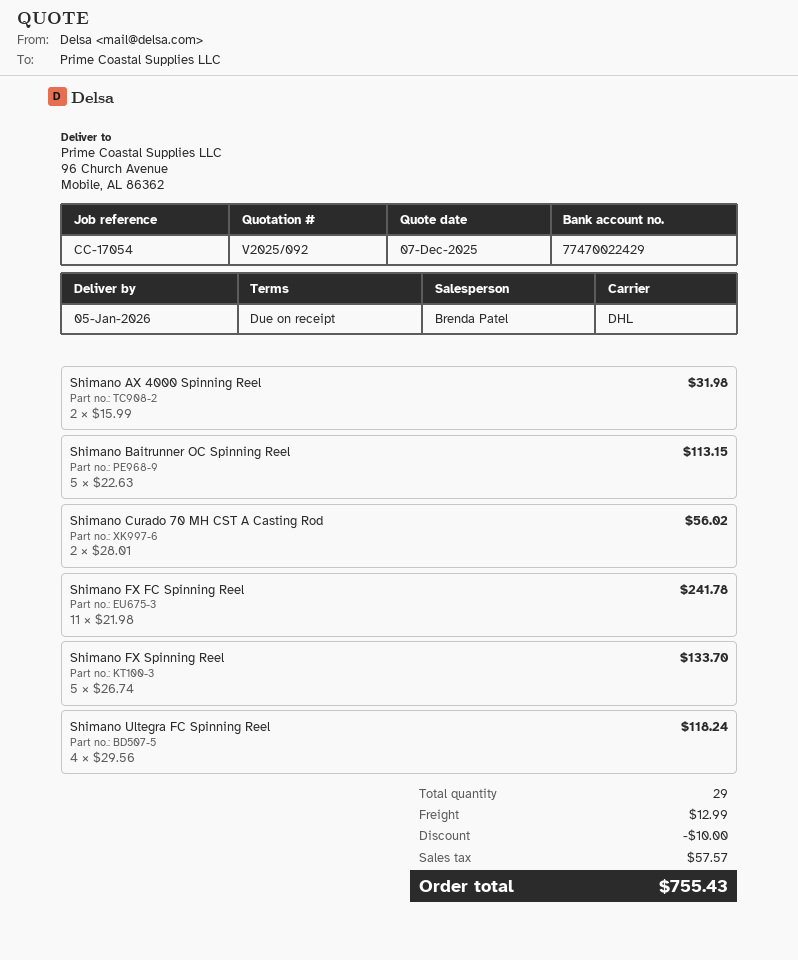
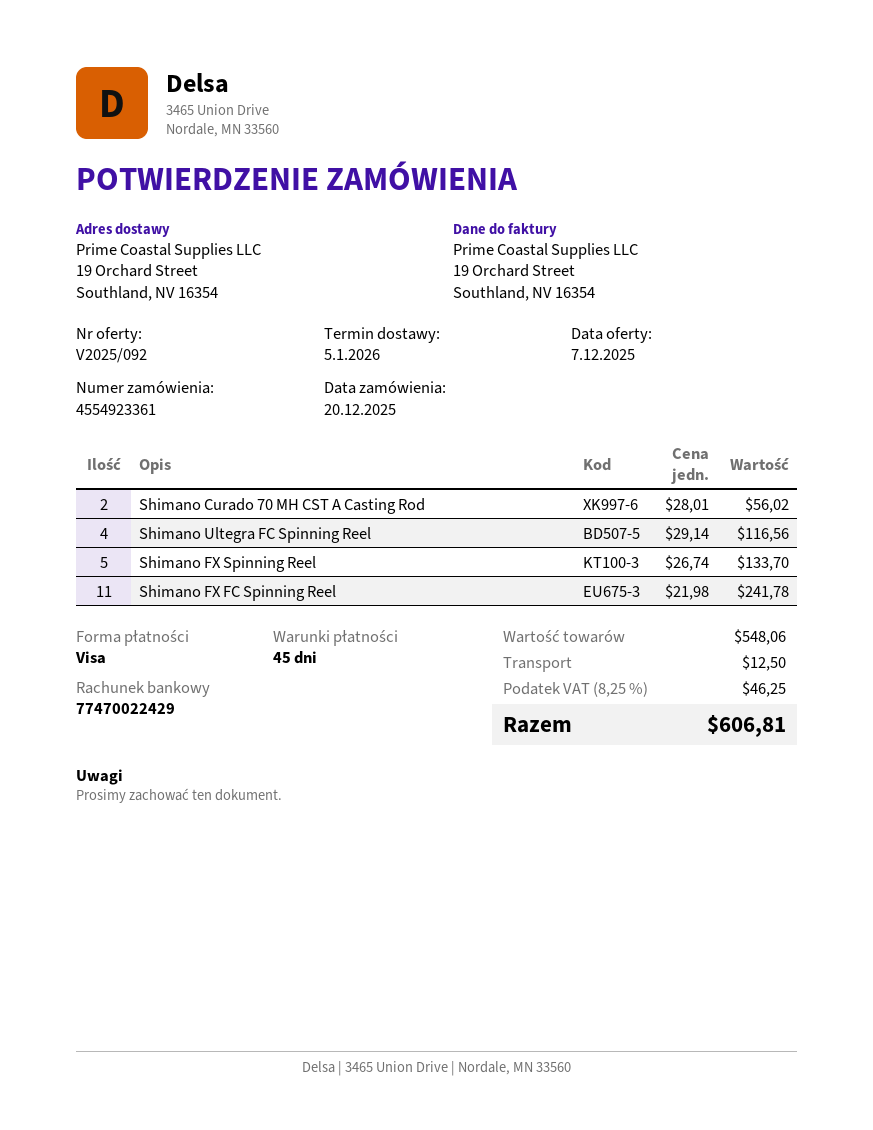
payment terms: on receipt -> 45 days
ship to: 96 Church Avenue, Mobile, AL 86362 -> 19 Orchard Street, Southland, NV 16354
Shimano AX 4000 Spinning Reel: 2 x 15.99 = 31.98 -> none
Shimano Baitrunner OC Spinning Reel: 5 x 22.63 = 113.15 -> none
Shimano Ultegra FC Spinning Reel: 4 x 29.56 = 118.24 -> 4 x 29.14 = 116.56
discount: 10.00 -> none
shipping: 12.99 -> 12.50
tax: 57.57 -> 46.25
total: 755.43 -> 606.81

